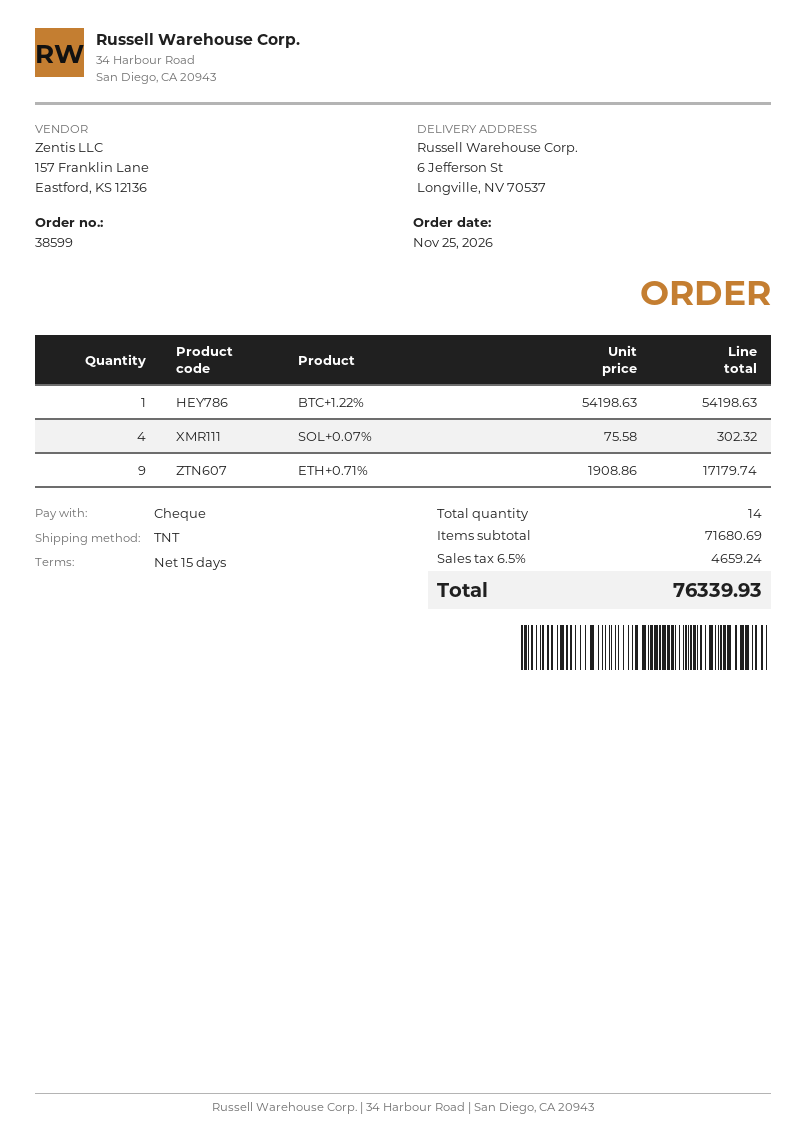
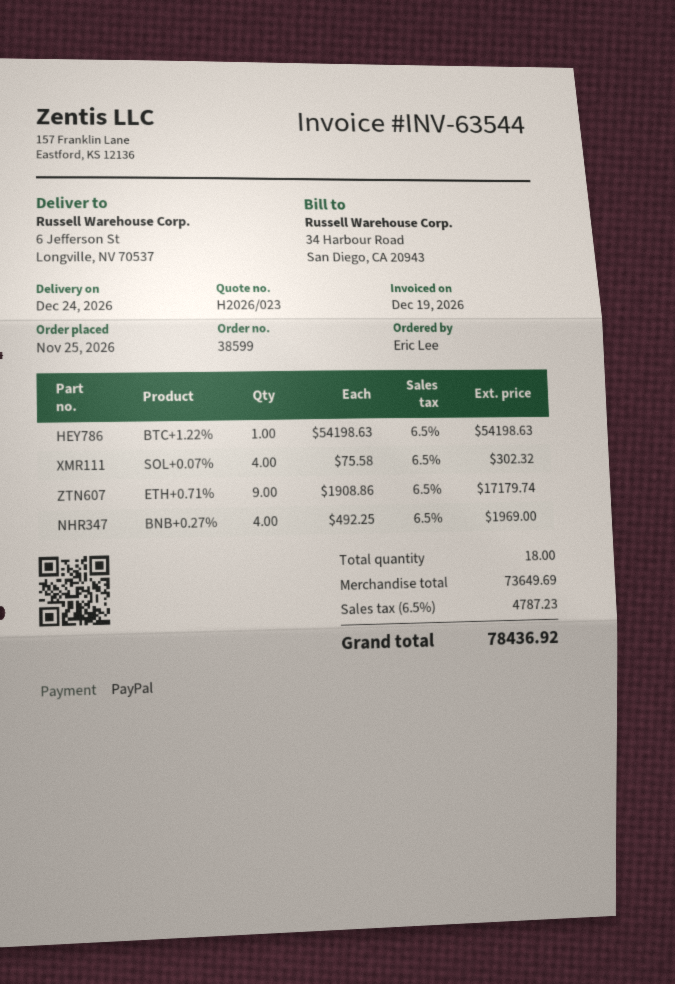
payment method: cheque -> PayPal
BNB+0.27%: none -> 4 x 492.25 = 1969.00
total quantity: 14 -> 18
subtotal: 71680.69 -> 73649.69
tax: 6.5% = 4659.24 -> 6.5% = 4787.23
total: 76339.93 -> 78436.92

